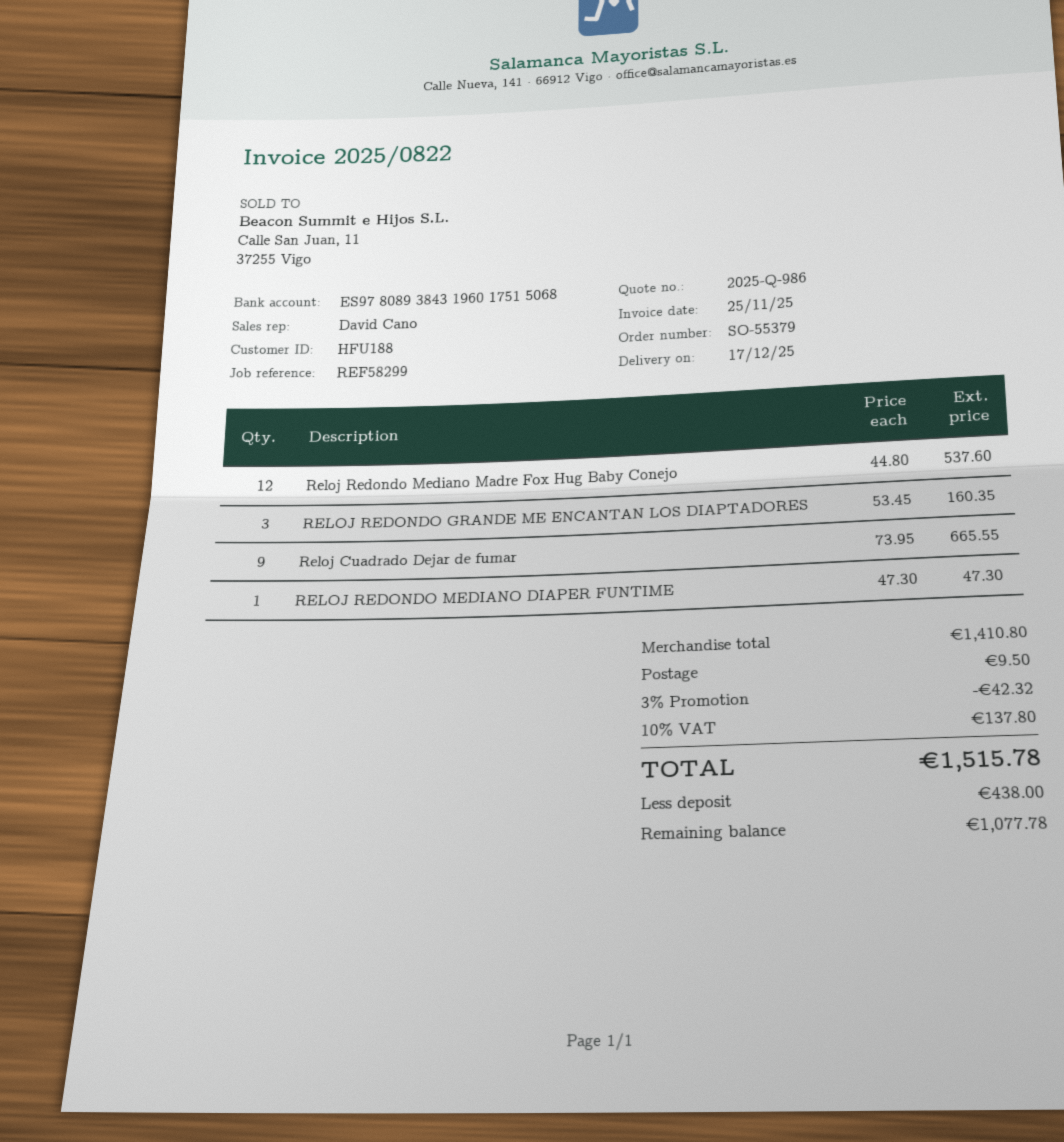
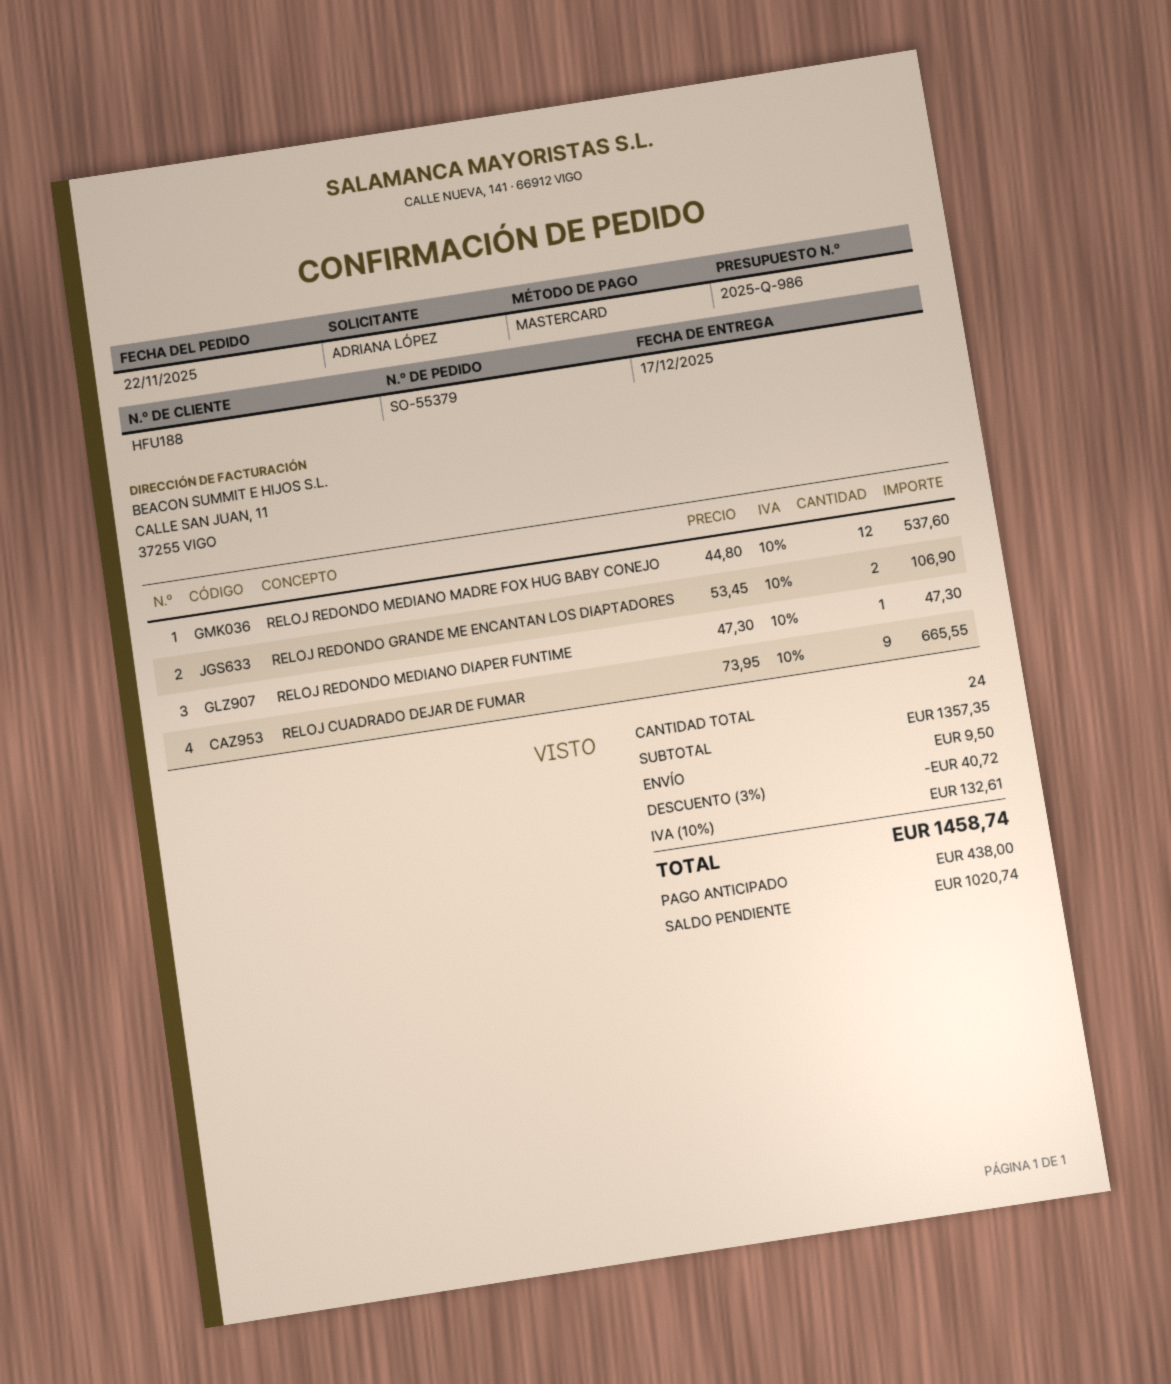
RELOJ REDONDO GRANDE ME ENCANTAN LOS DIAPTADORES: 3 x 53.45 = 160.35 -> 2 x 53.45 = 106.90
subtotal: 1410.80 -> 1357.35
discount: 3% = 42.32 -> 3% = 40.72
tax: 10% = 137.80 -> 10% = 132.61
total: 1515.78 -> 1458.74
balance: 1077.78 -> 1020.74

